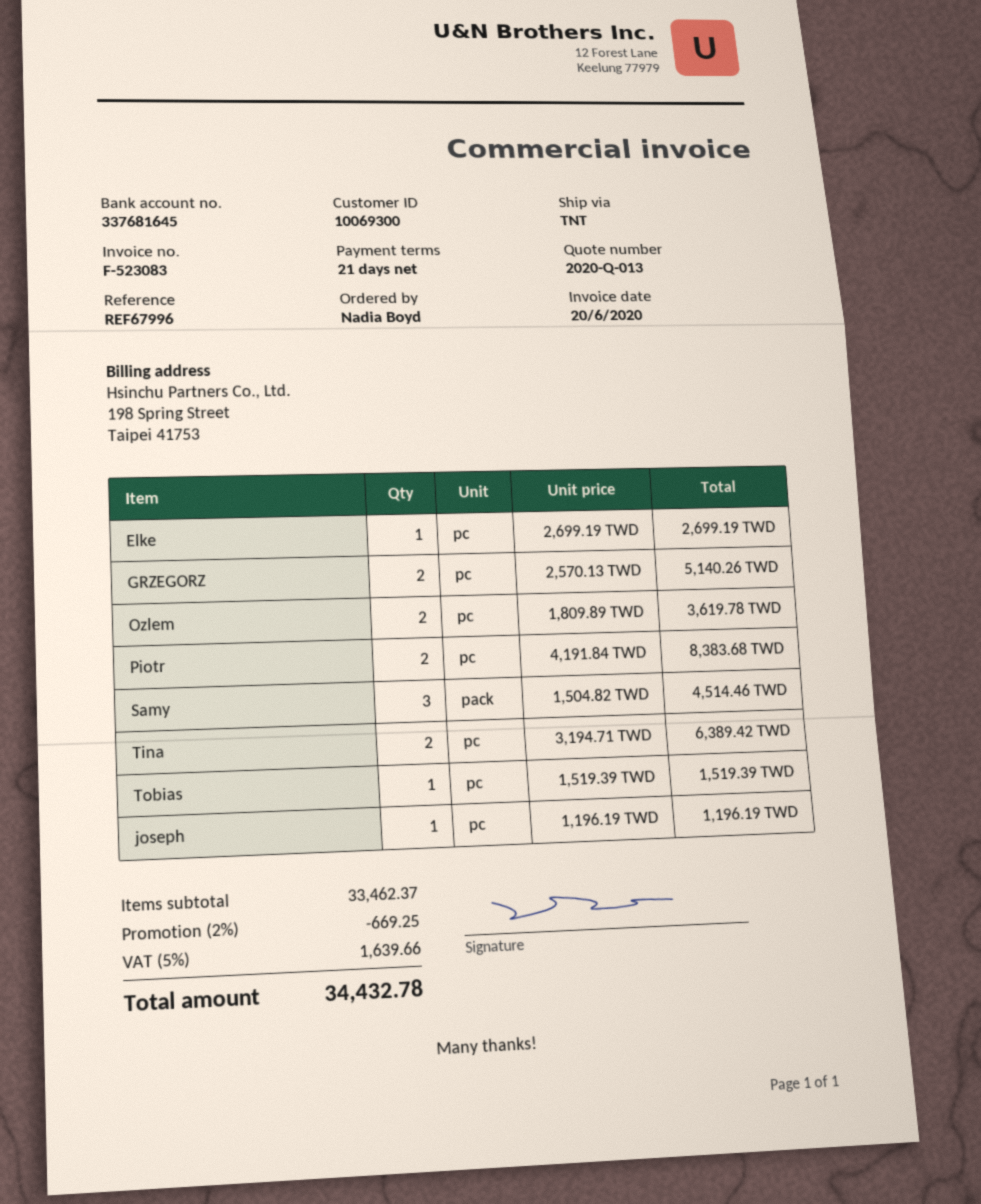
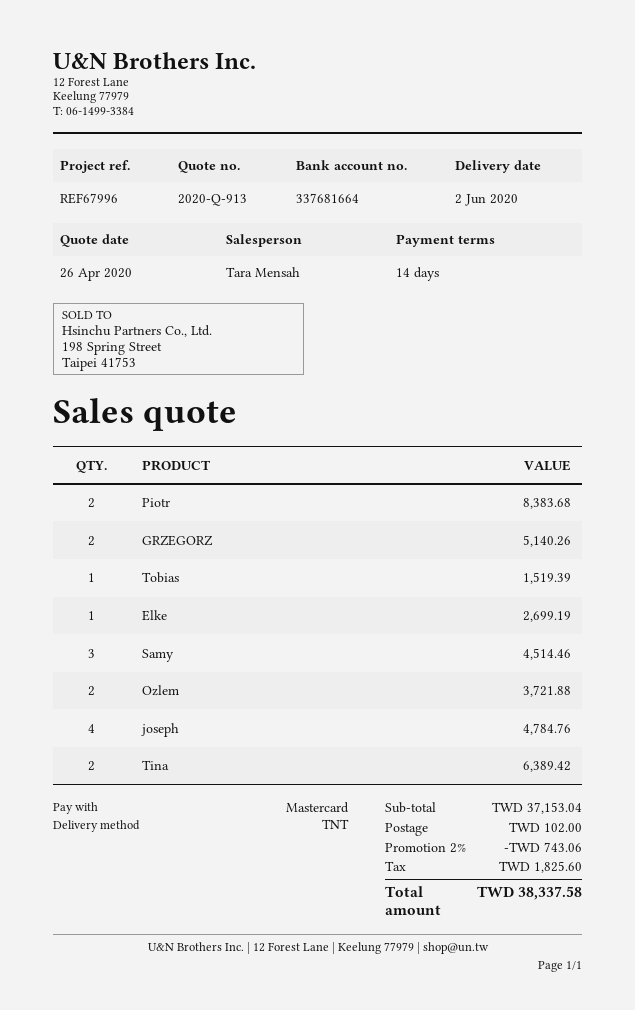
quote number: 2020-Q-013 -> 2020-Q-913
payment terms: 21 days -> 14 days
bank account: 337681645 -> 337681664
Ozlem: 2 for 3619.78 -> 2 for 3721.88
joseph: 1 for 1196.19 -> 4 for 4784.76
subtotal: 33462.37 -> 37153.04
discount: 2% = 669.25 -> 2% = 743.06
shipping: none -> 102.00
tax: 1639.66 -> 1825.60
total: 34432.78 -> 38337.58

